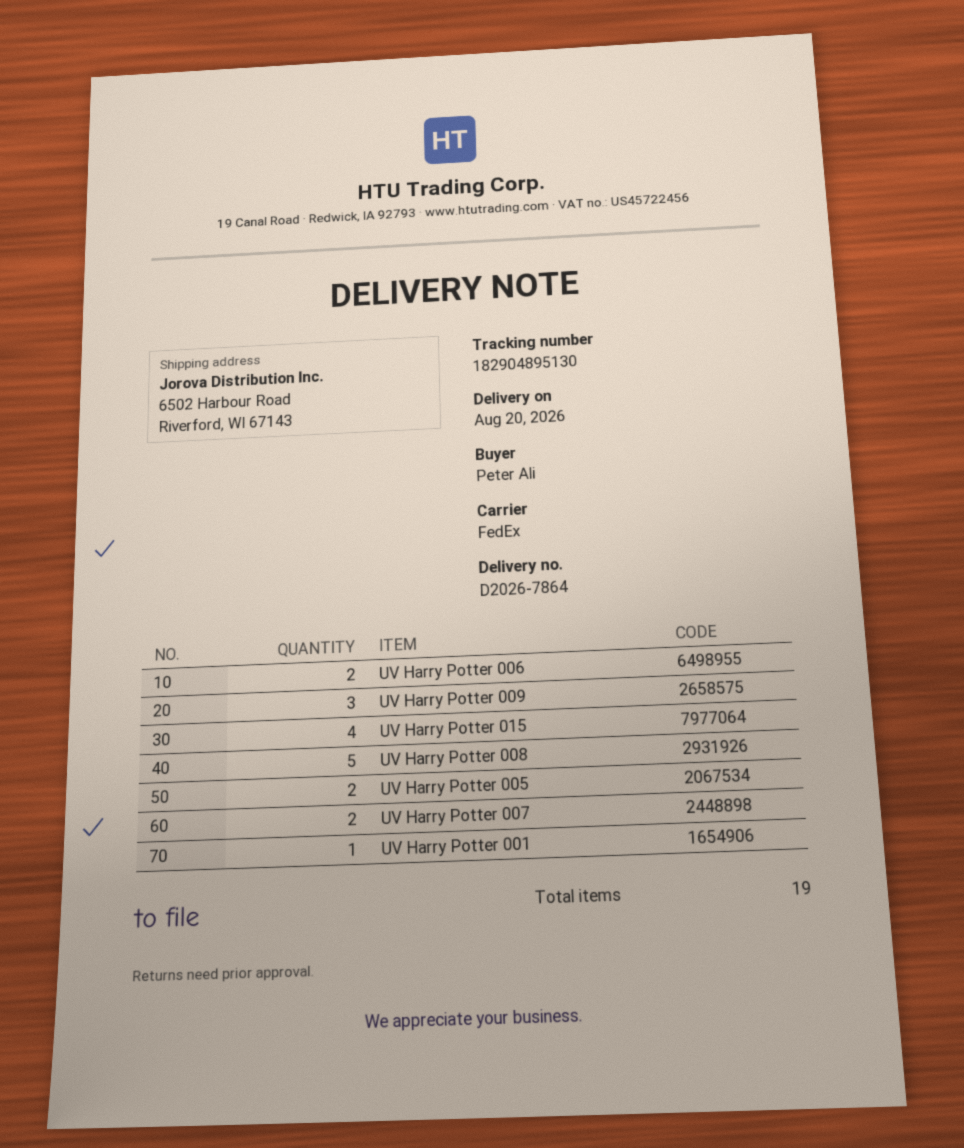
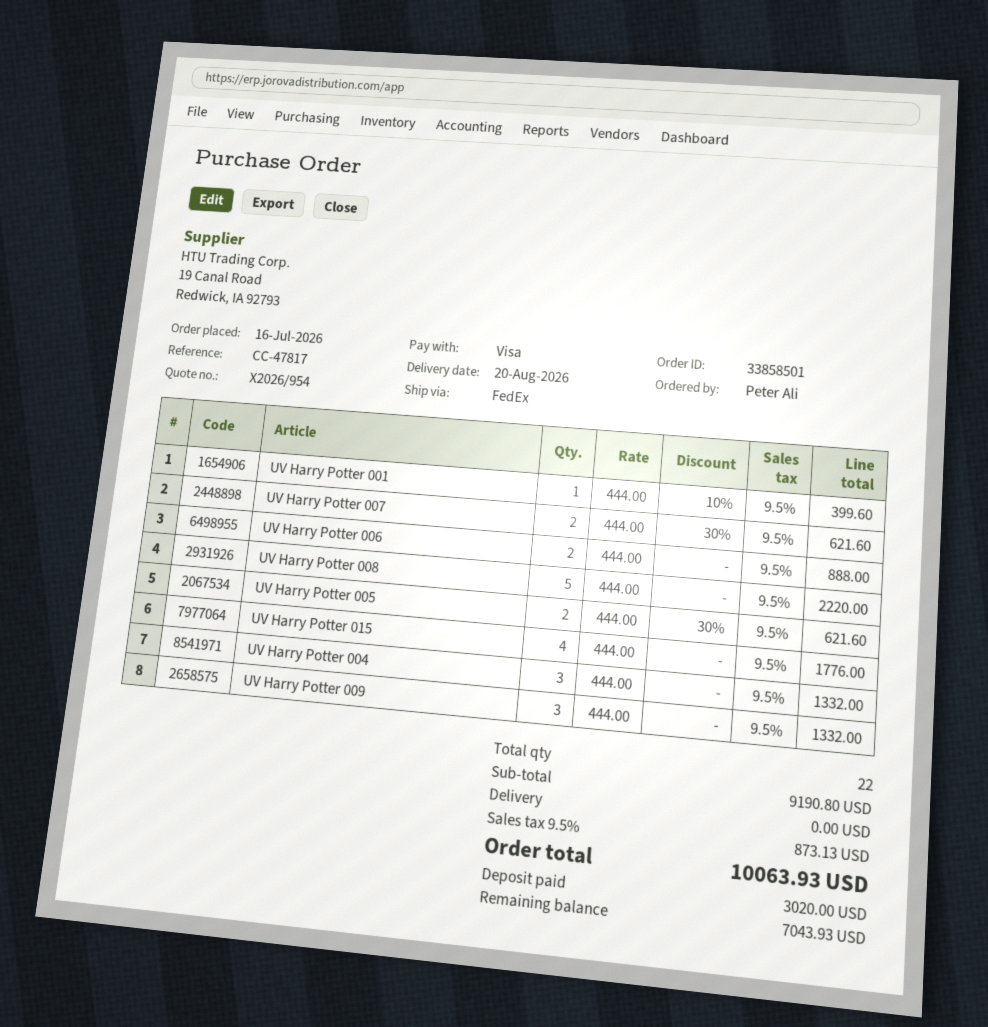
UV Harry Potter 004: none -> 3
total quantity: 19 -> 22

